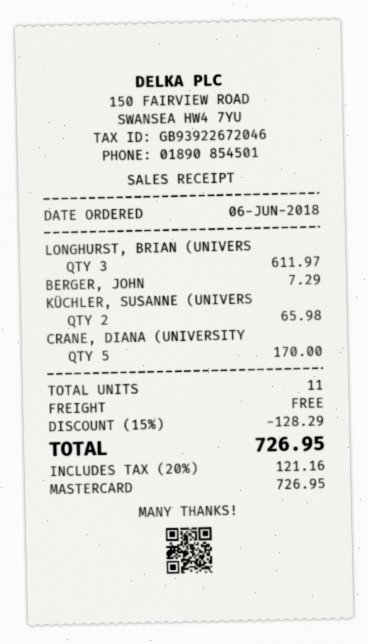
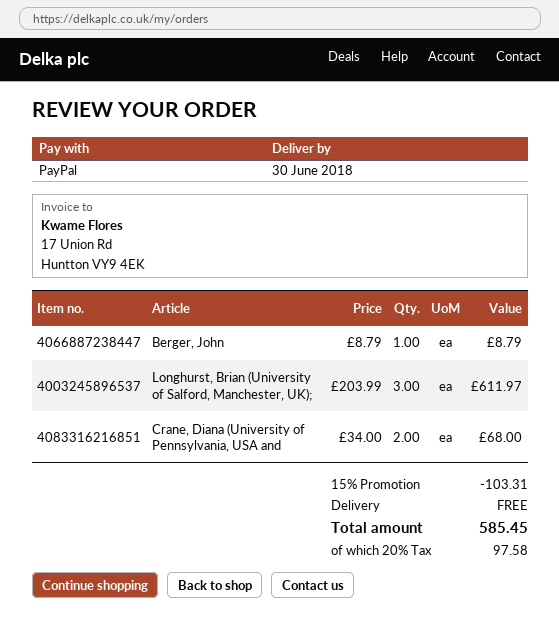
payment method: Mastercard -> PayPal
BERGER, JOHN: 1 for 7.29 -> 1 for 8.79
KÜCHLER, SUSANNE (UNIVERS: 2 for 65.98 -> none
CRANE, DIANA (UNIVERSITY: 5 for 170.00 -> 2 for 68.00
discount: 15% = 128.29 -> 15% = 103.31
tax: 20% = 121.16 -> 20% = 97.58
total: 726.95 -> 585.45

